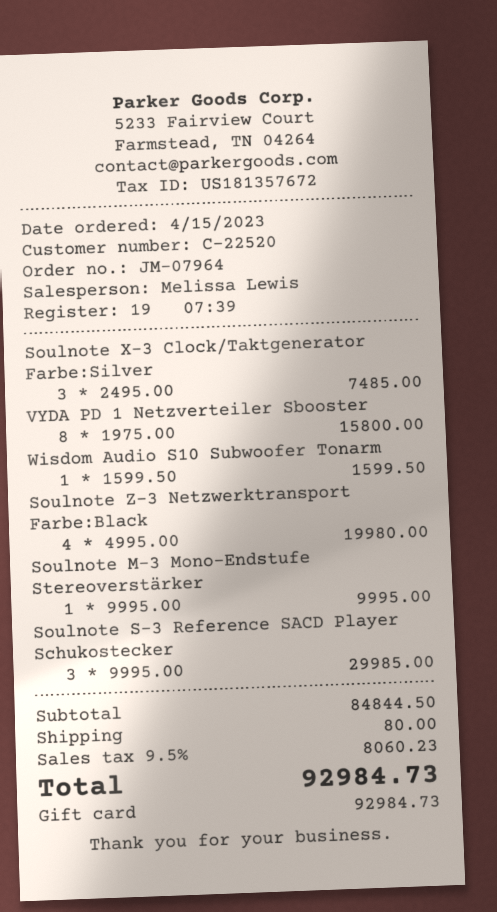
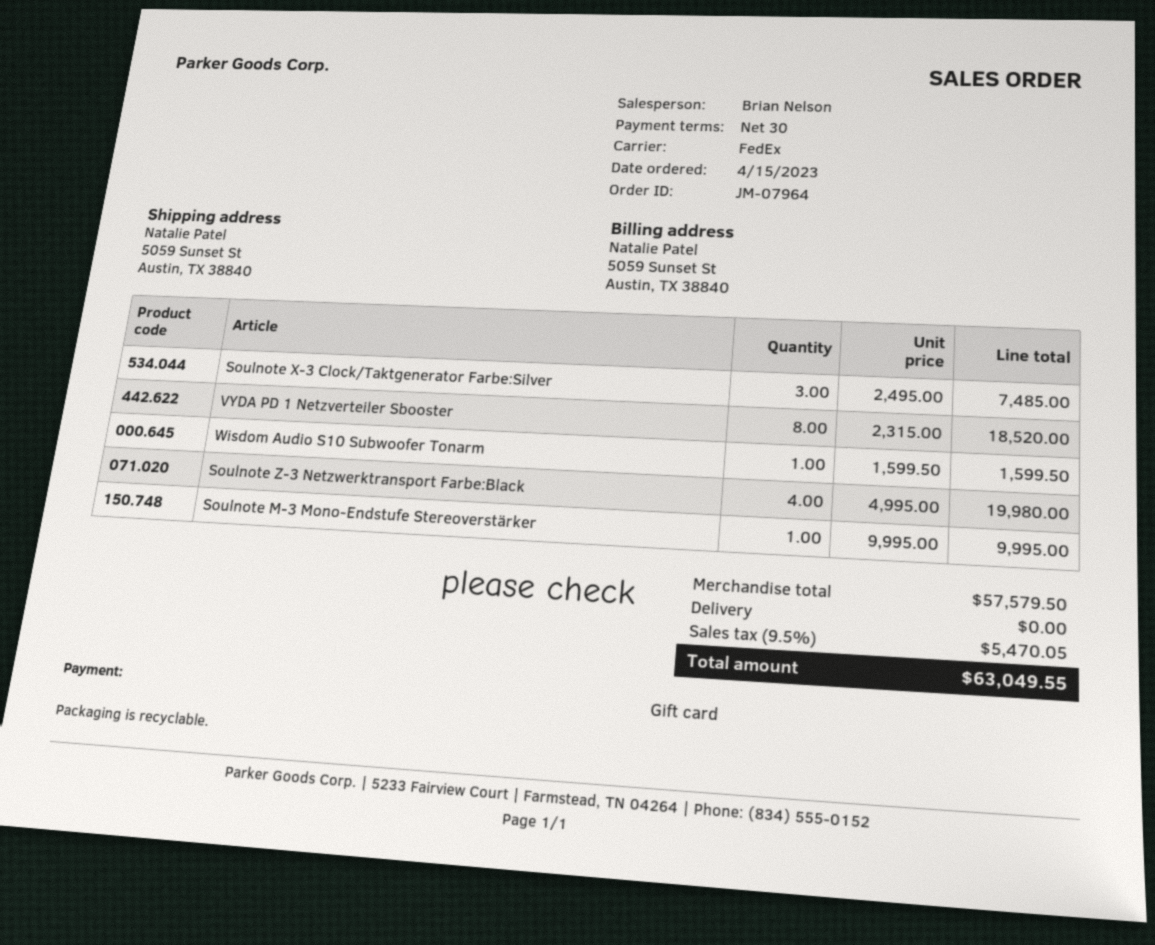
sales rep: Melissa Lewis -> Brian Nelson
VYDA PD 1 Netzverteiler Sbooster: 8 x 1975.00 = 15800.00 -> 8 x 2315.00 = 18520.00
Soulnote S-3 Reference SACD Player Schukostecker: 3 x 9995.00 = 29985.00 -> none
subtotal: 84844.50 -> 57579.50
shipping: 80.00 -> 0.00
tax: 9.5% = 8060.23 -> 9.5% = 5470.05
total: 92984.73 -> 63049.55

